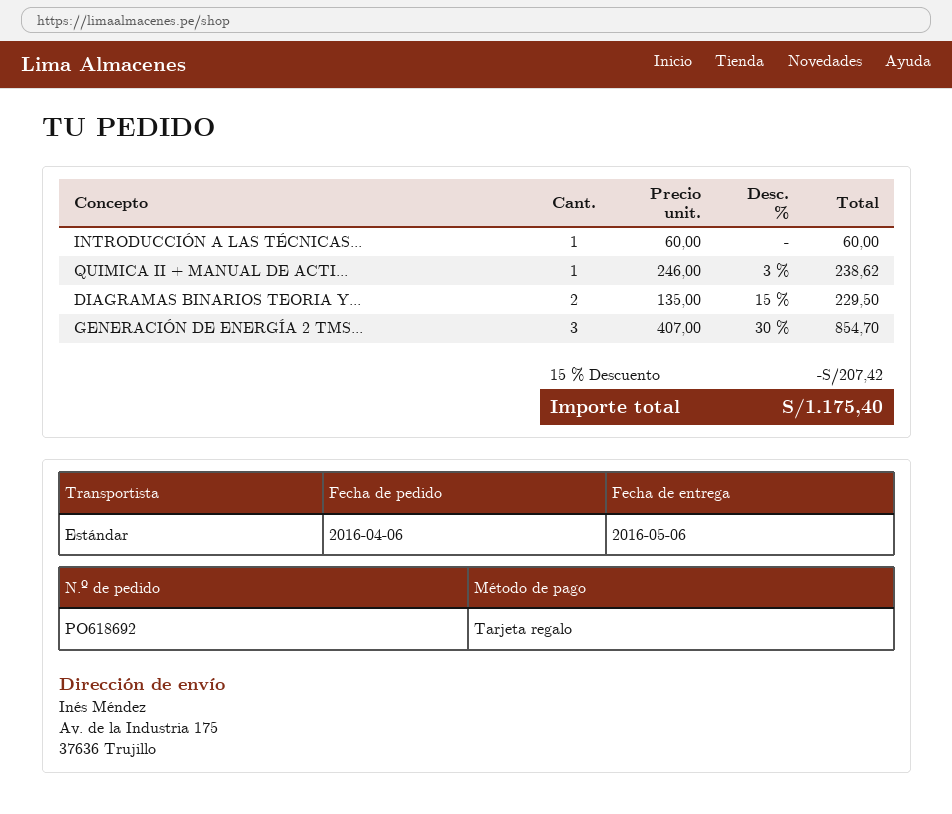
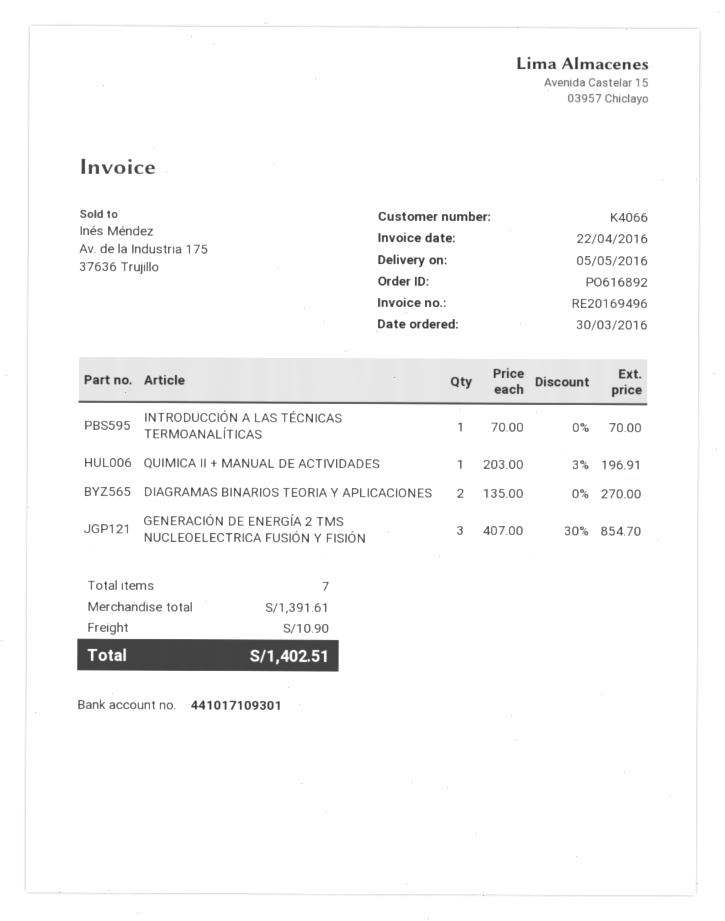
order number: PO618692 -> PO616892
order date: 2016-04-06 -> 2016-03-30
delivery date: 2016-05-06 -> 2016-05-05
INTRODUCCIÓN A LAS TÉCNICAS...: 1 x 60.00 = 60.00 -> 1 x 70.00 = 70.00
QUIMICA II + MANUAL DE ACTI...: 1 x 246.00 - 3% = 238.62 -> 1 x 203.00 - 3% = 196.91
DIAGRAMAS BINARIOS TEORIA Y...: 2 x 135.00 - 15% = 229.50 -> 2 x 135.00 = 270.00
discount: 15% = 207.42 -> none
shipping: none -> 10.90
total: 1175.40 -> 1402.51

